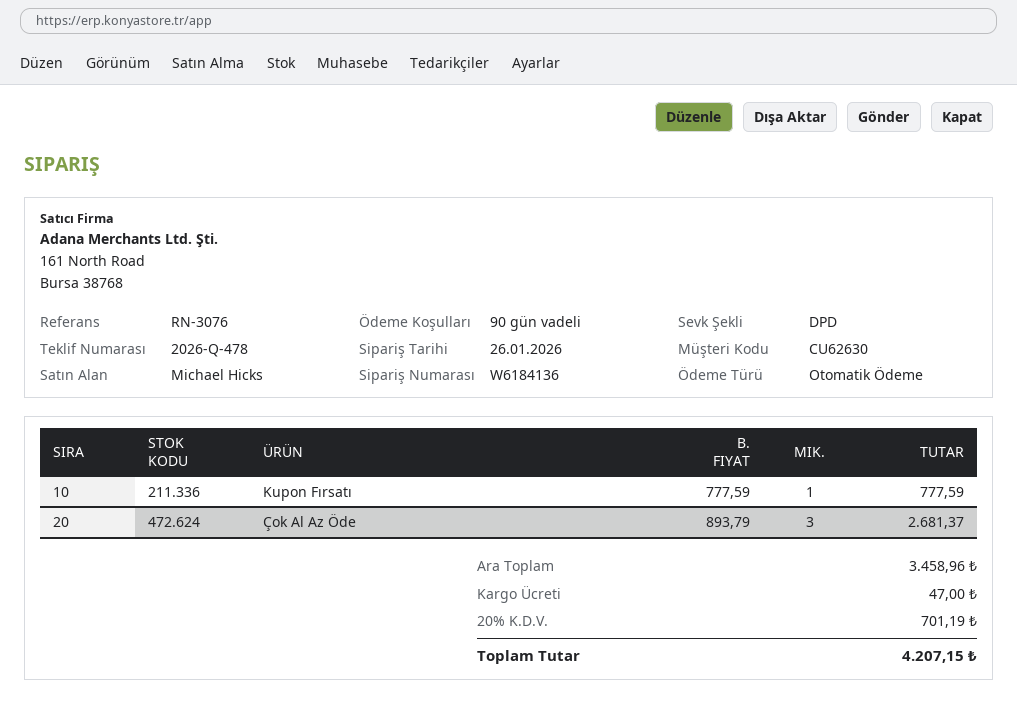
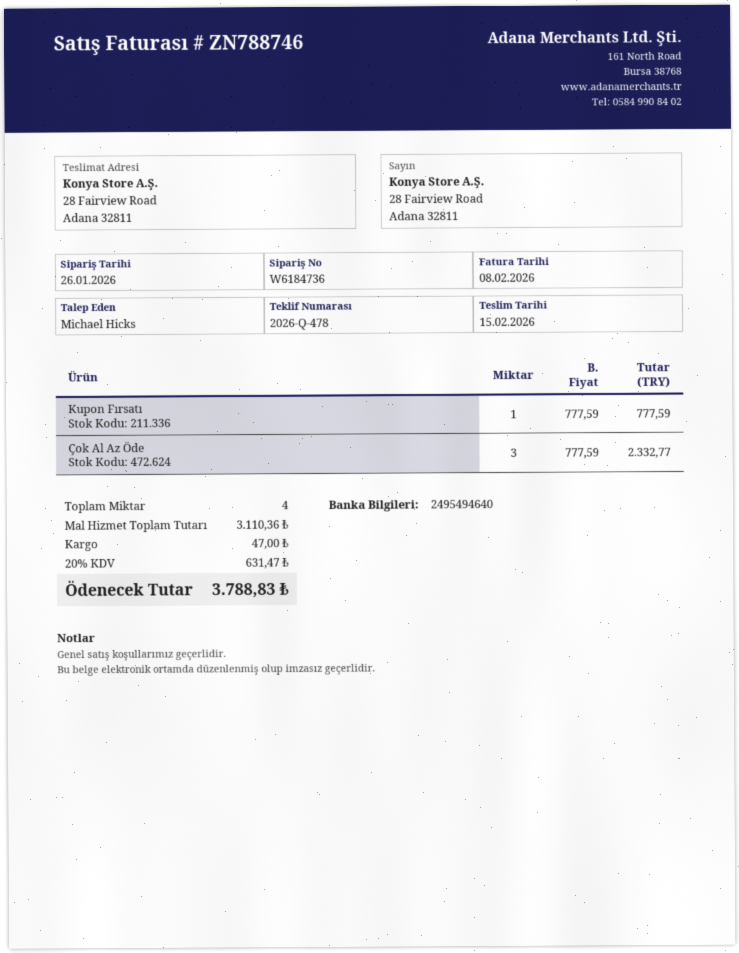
order number: W6184136 -> W6184736
Çok Al Az Öde: 3 x 893.79 = 2681.37 -> 3 x 777.59 = 2332.77
subtotal: 3458.96 -> 3110.36
tax: 20% = 701.19 -> 20% = 631.47
total: 4207.15 -> 3788.83

